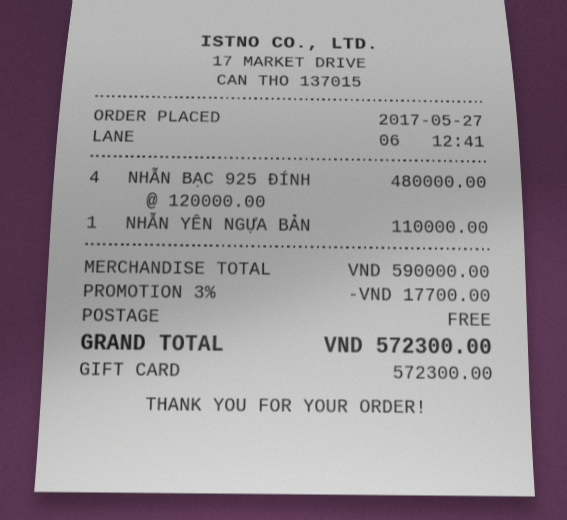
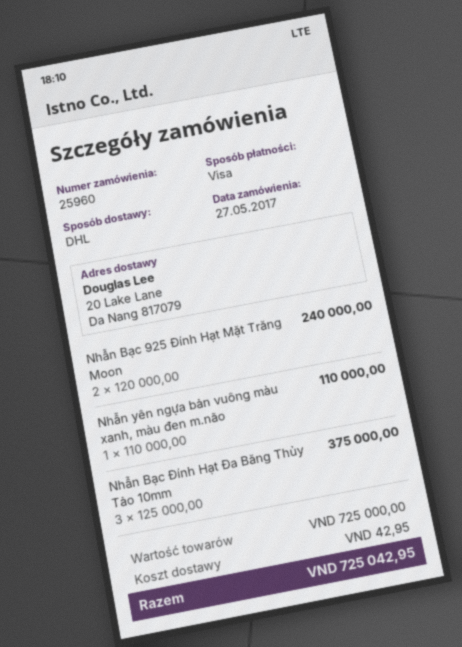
payment method: gift card -> Visa
NHẪN BẠC 925 ĐÍNH: 4 x 120000.00 = 480000.00 -> 2 x 120000.00 = 240000.00
Nhẫn Bạc Đính Hạt Đa Băng Thủy Tảo 10mm: none -> 3 x 125000.00 = 375000.00
subtotal: 590000.00 -> 725000.00
discount: 3% = 17700.00 -> none
shipping: 0.00 -> 42.95
total: 572300.00 -> 725042.95

